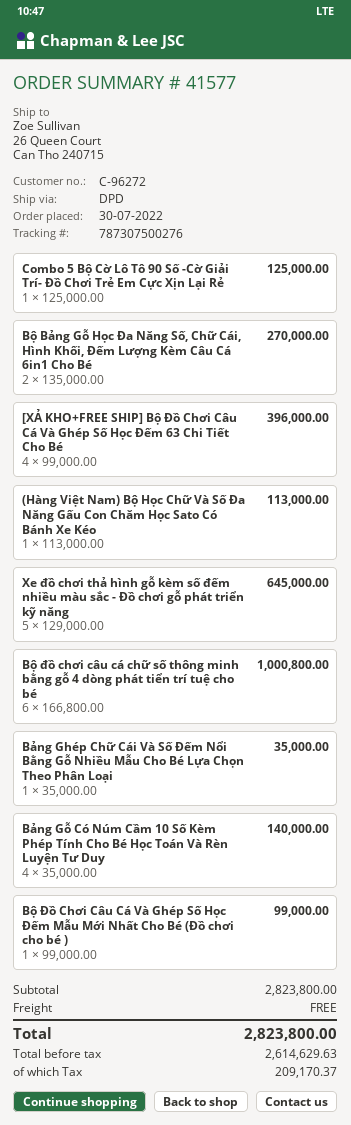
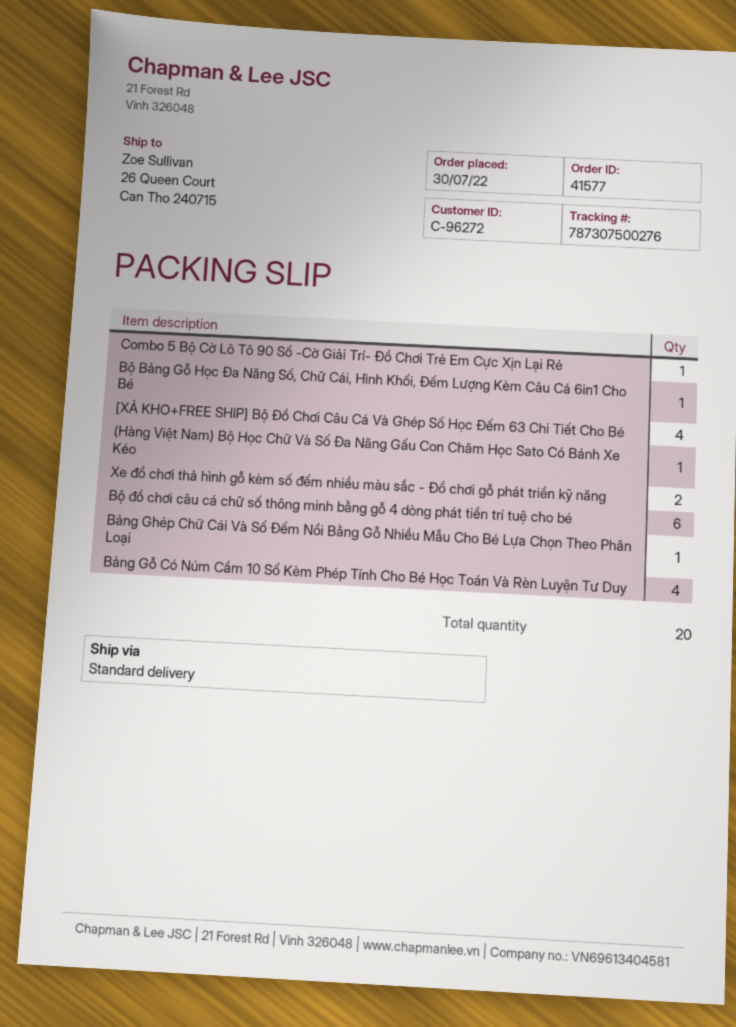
shipping method: DPD -> standard
Bộ Bảng Gỗ Học Đa Năng Số, Chữ Cái, Hình Khối, Đếm Lượng Kèm Câu Cá 6in1 Cho Bé: 2 -> 1
Xe đồ chơi thả hình gỗ kèm số đếm nhiều màu sắc - Đồ chơi gỗ phát triển kỹ năng: 5 -> 2
Bộ Đồ Chơi Câu Cá Và Ghép Số Học Đếm Mẫu Mới Nhất Cho Bé (Đồ chơi cho bé ): 1 -> none

